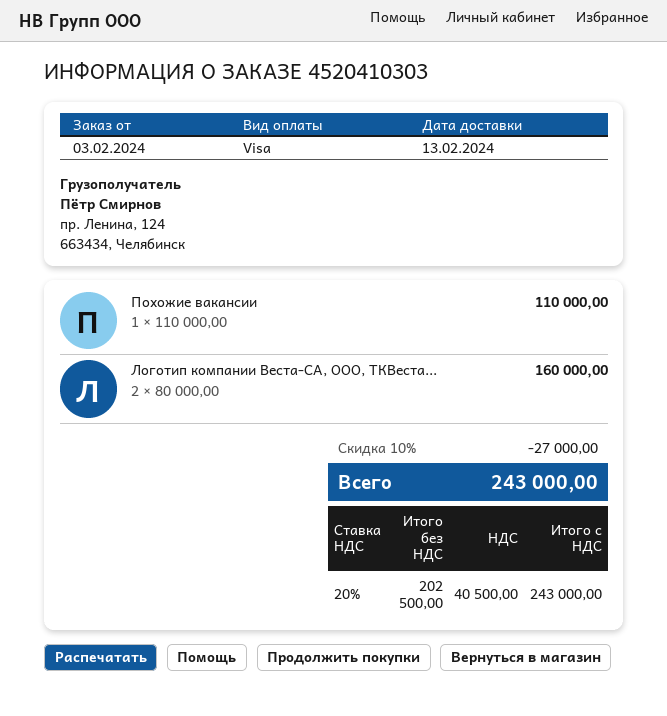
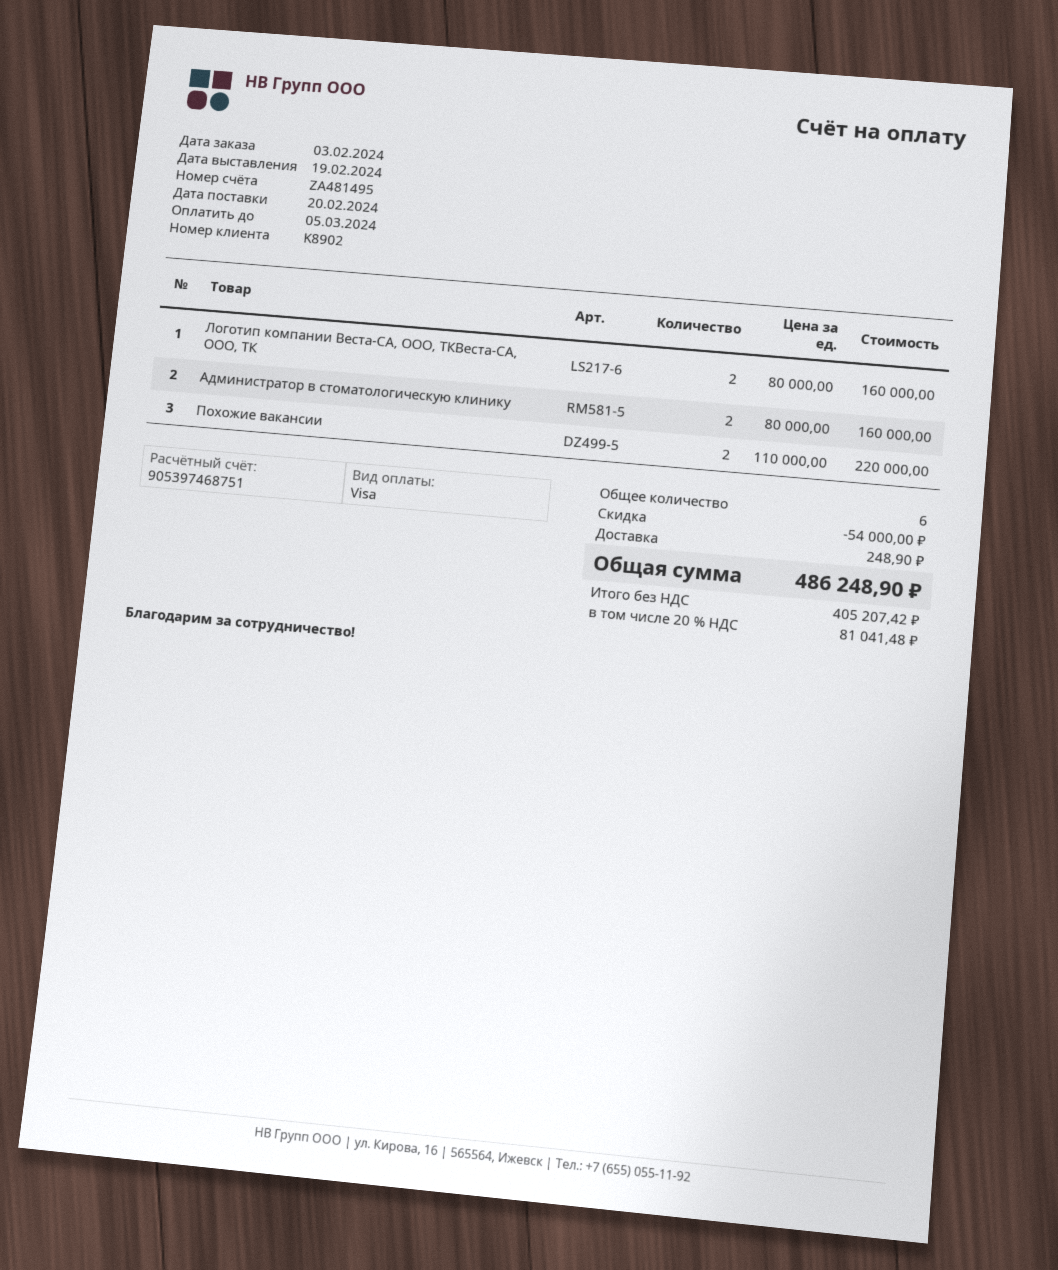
delivery date: 2024-02-13 -> 2024-02-20
Похожие вакансии: 1 x 110000.00 = 110000.00 -> 2 x 110000.00 = 220000.00
Администратор в стоматологическую клинику: none -> 2 x 80000.00 = 160000.00
discount: 27000.00 -> 54000.00
shipping: none -> 248.90
net: 202500.00 -> 405207.42
tax: 20% = 40500.00 -> 20% = 81041.48
total: 243000.00 -> 486248.90

